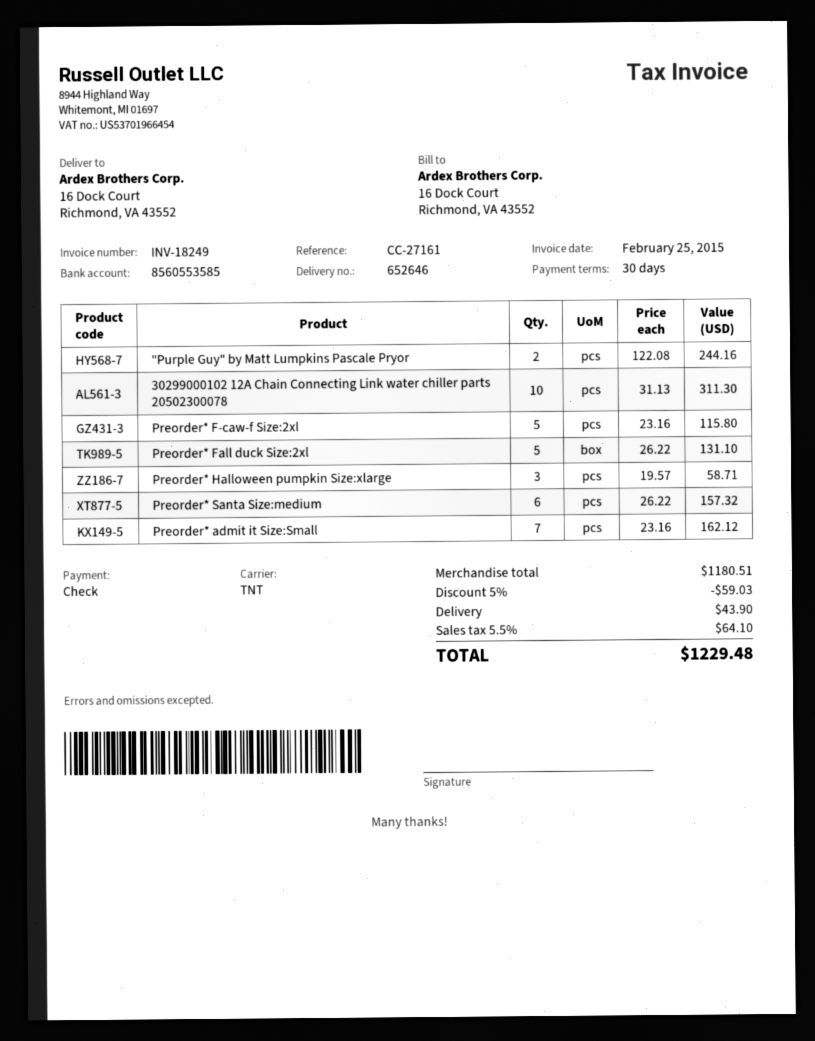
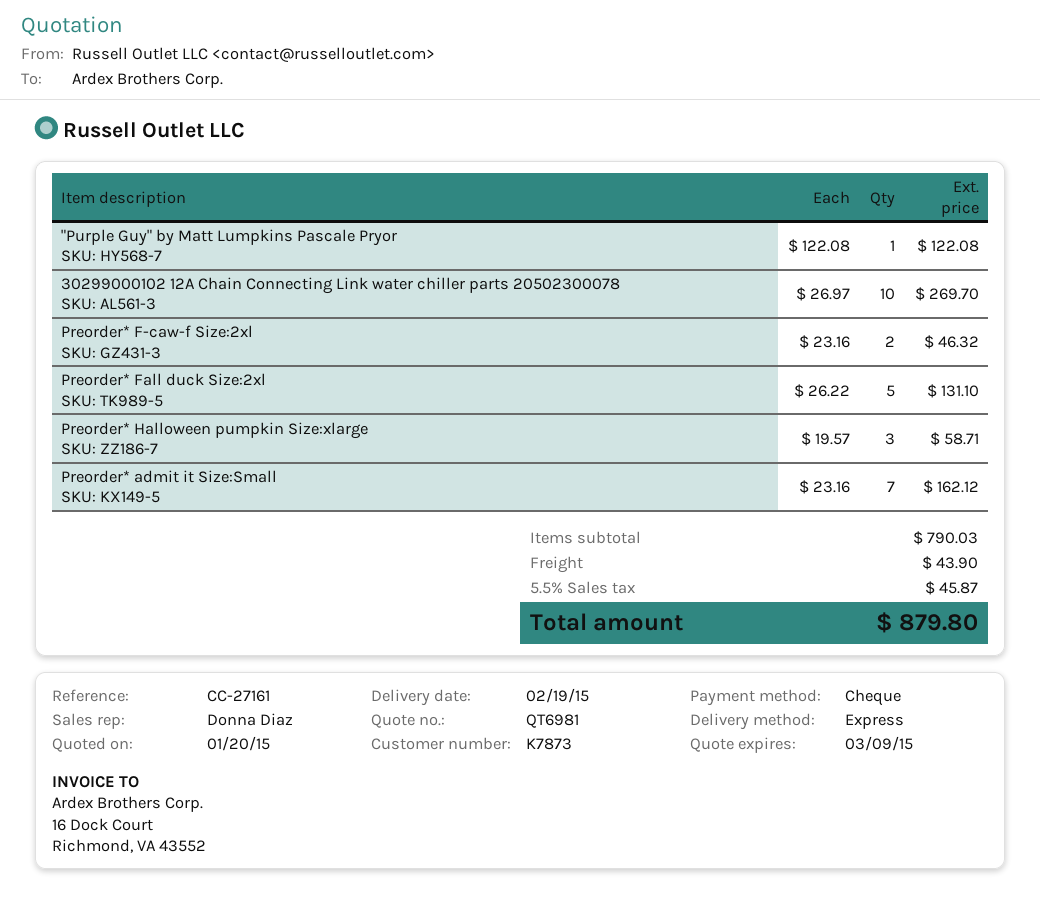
shipping method: TNT -> express
"Purple Guy" by Matt Lumpkins Pascale Pryor: 2 x 122.08 = 244.16 -> 1 x 122.08 = 122.08
30299000102 12A Chain Connecting Link water chiller parts 20502300078: 10 x 31.13 = 311.30 -> 10 x 26.97 = 269.70
Preorder* F-caw-f Size:2xl: 5 x 23.16 = 115.80 -> 2 x 23.16 = 46.32
Preorder* Santa Size:medium: 6 x 26.22 = 157.32 -> none
subtotal: 1180.51 -> 790.03
discount: 5% = 59.03 -> none
tax: 5.5% = 64.10 -> 5.5% = 45.87
total: 1229.48 -> 879.80

